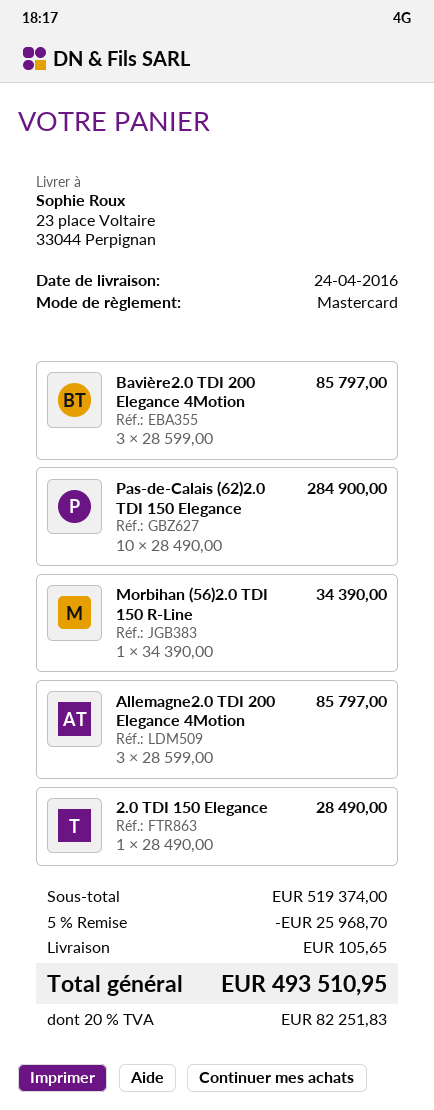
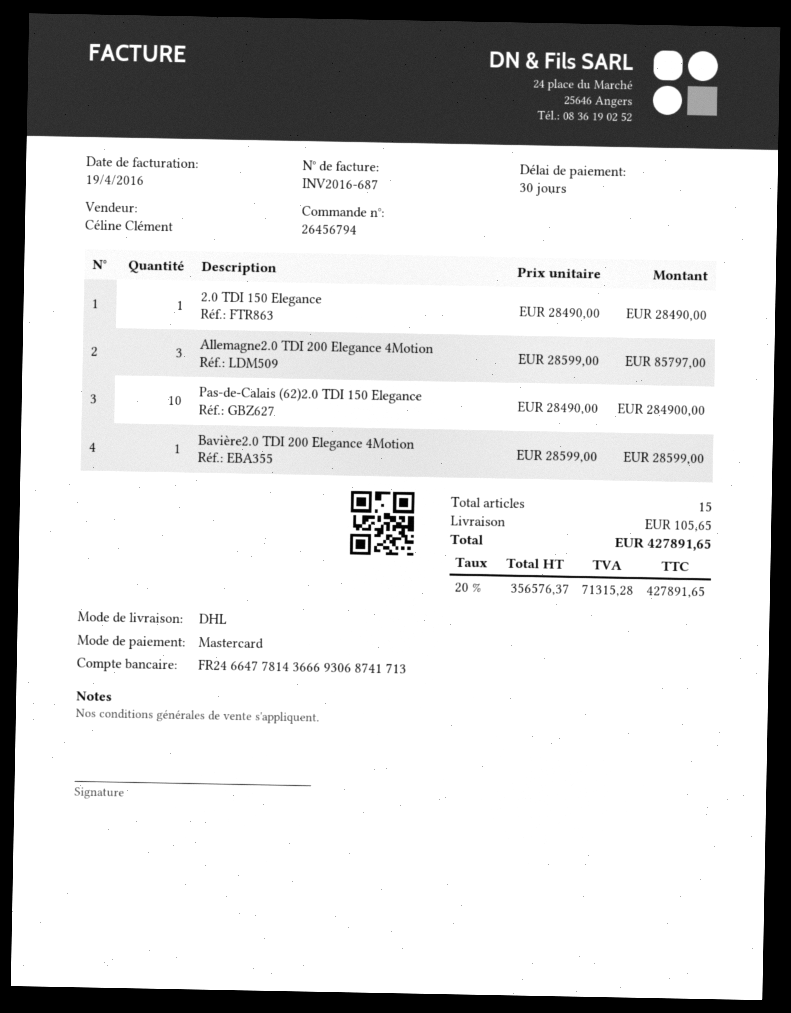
Bavière2.0 TDI 200 Elegance 4Motion: 3 x 28599.00 = 85797.00 -> 1 x 28599.00 = 28599.00
Morbihan (56)2.0 TDI 150 R-Line: 1 x 34390.00 = 34390.00 -> none
discount: 5% = 25968.70 -> none
tax: 20% = 82251.83 -> 20% = 71315.28
total: 493510.95 -> 427891.65

